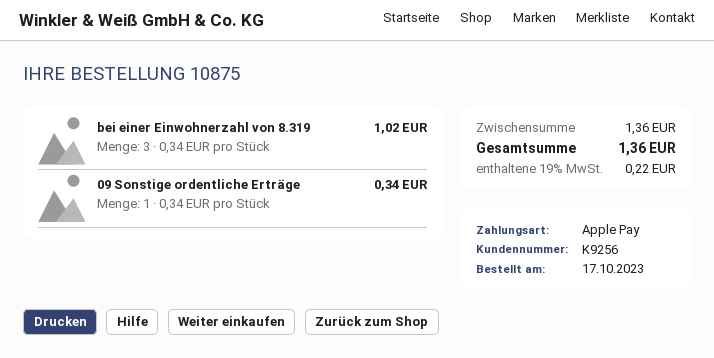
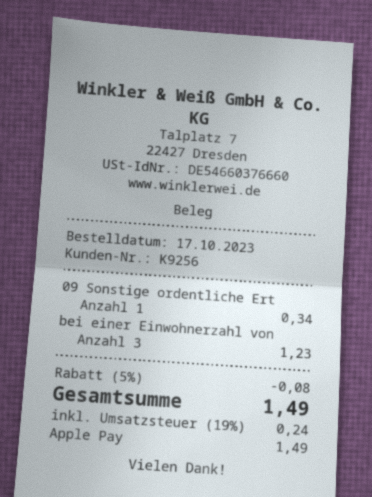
bei einer Einwohnerzahl von 8.319: 3 for 1.02 -> 3 for 1.23
discount: none -> 5% = 0.08
tax: 19% = 0.22 -> 19% = 0.24
total: 1.36 -> 1.49

